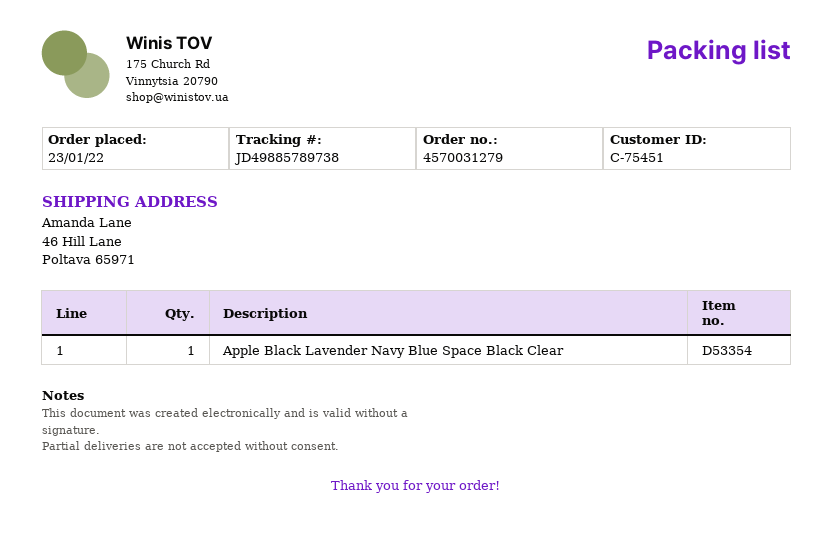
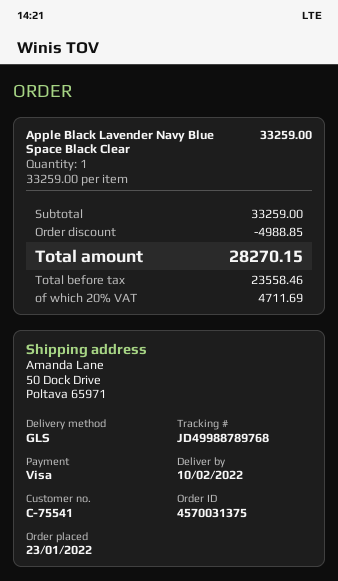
order number: 4570031279 -> 4570031375
customer number: C-75451 -> C-75541
tracking number: JD49885789738 -> JD49988789768
ship to: 46 Hill Lane, Poltava 65971 -> 50 Dock Drive, Poltava 65971

